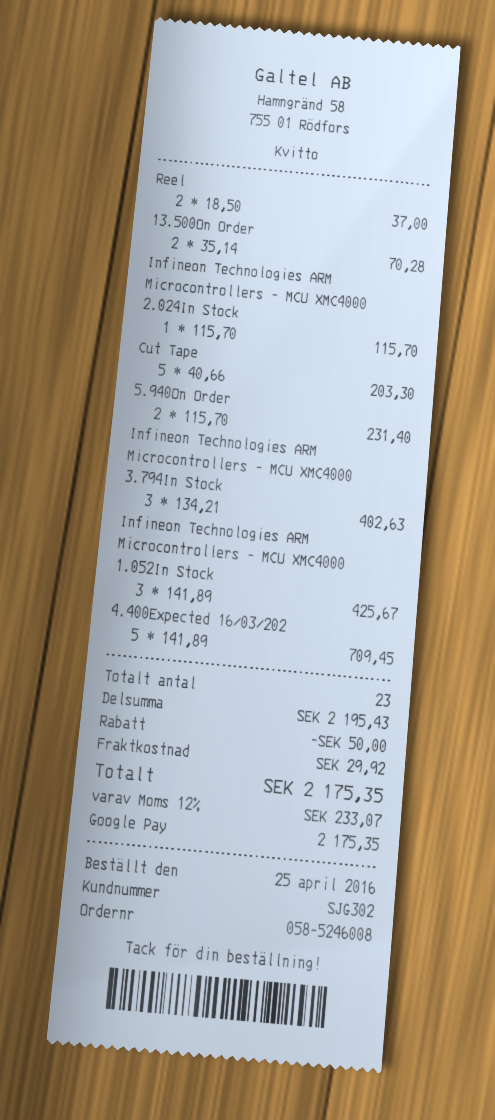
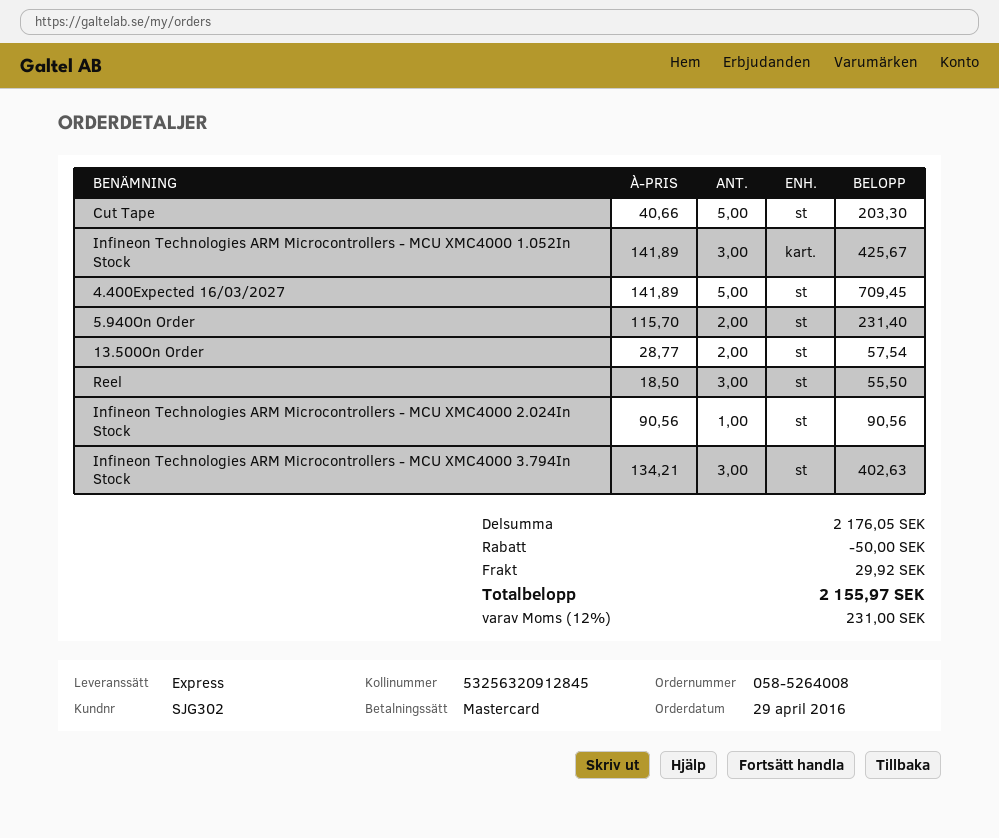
order number: 058-5246008 -> 058-5264008
order date: 2016-04-25 -> 2016-04-29
payment method: Google Pay -> Mastercard
Reel: 2 x 18.50 = 37.00 -> 3 x 18.50 = 55.50
13.500On Order: 2 x 35.14 = 70.28 -> 2 x 28.77 = 57.54
Infineon Technologies ARM Microcontrollers - MCU XMC4000 2.024In Stock: 1 x 115.70 = 115.70 -> 1 x 90.56 = 90.56
subtotal: 2195.43 -> 2176.05
tax: 12% = 233.07 -> 12% = 231.00
total: 2175.35 -> 2155.97

